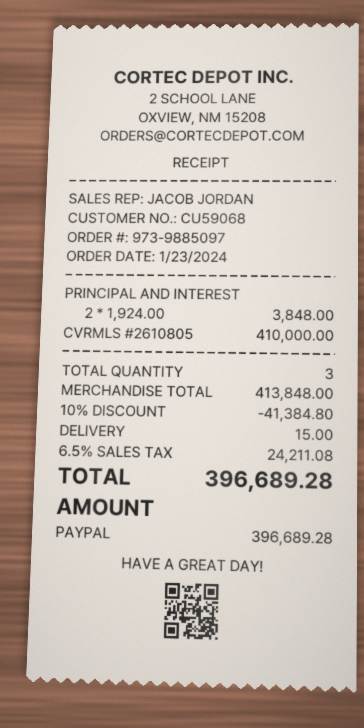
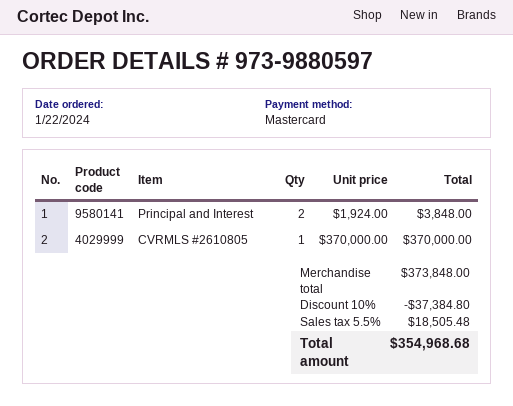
order number: 973-9885097 -> 973-9880597
order date: 2024-01-23 -> 2024-01-22
payment method: PayPal -> Mastercard
CVRMLS #2610805: 1 x 410000.00 = 410000.00 -> 1 x 370000.00 = 370000.00
subtotal: 413848.00 -> 373848.00
discount: 10% = 41384.80 -> 10% = 37384.80
shipping: 15.00 -> none
tax: 6.5% = 24211.08 -> 5.5% = 18505.48
total: 396689.28 -> 354968.68

